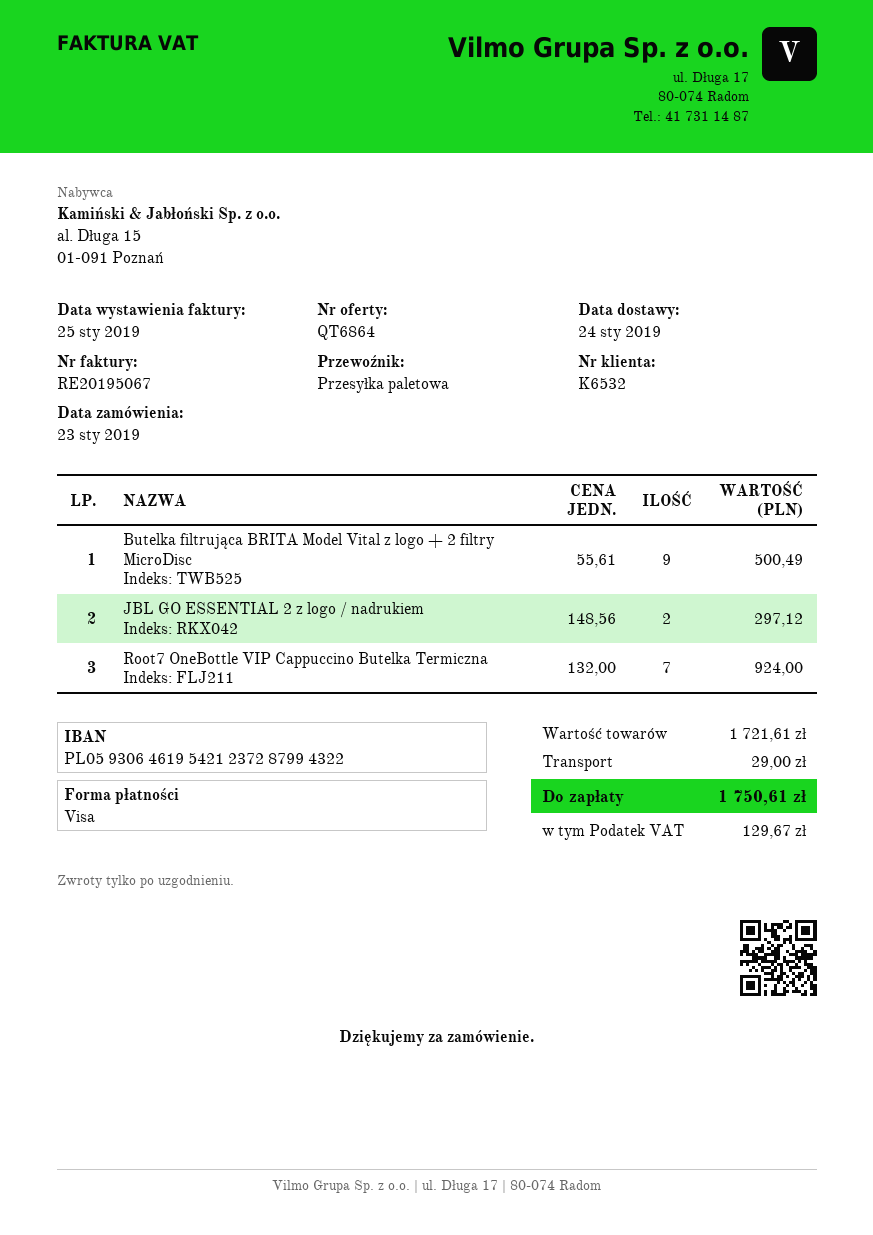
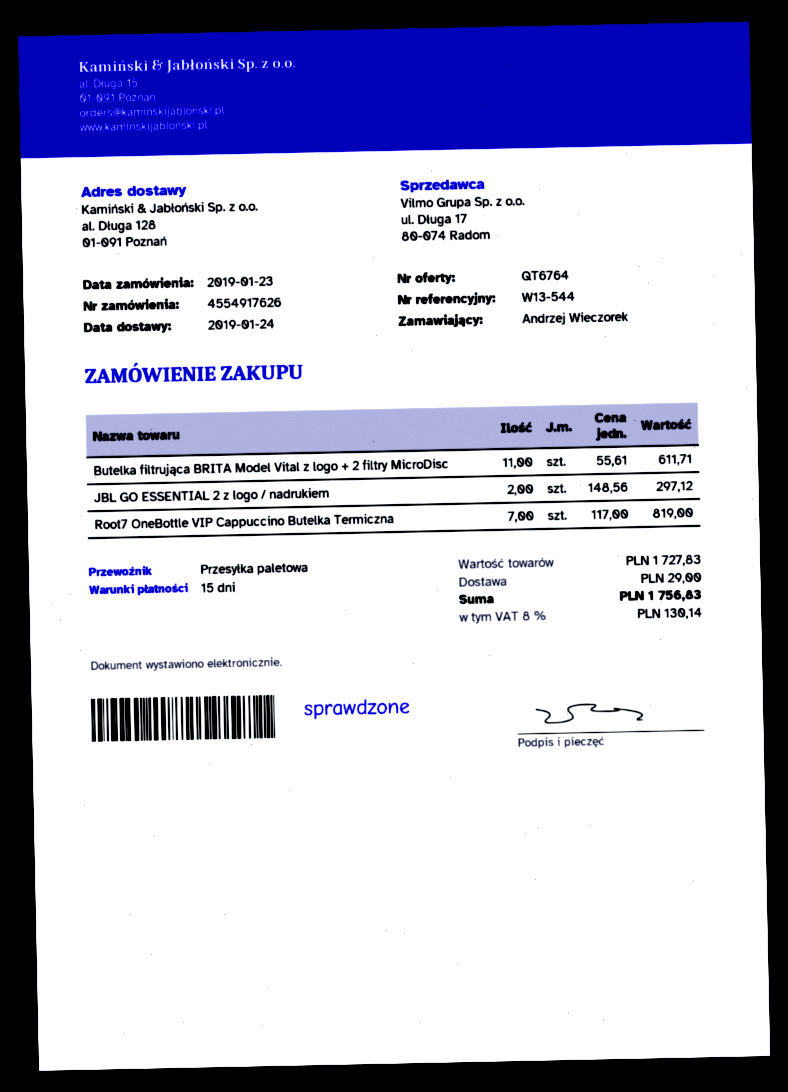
quote number: QT6864 -> QT6764
Butelka filtrująca BRITA Model Vital z logo + 2 filtry MicroDisc: 9 x 55.61 = 500.49 -> 11 x 55.61 = 611.71
Root7 OneBottle VIP Cappuccino Butelka Termiczna: 7 x 132.00 = 924.00 -> 7 x 117.00 = 819.00
subtotal: 1721.61 -> 1727.83
tax: 129.67 -> 130.14
total: 1750.61 -> 1756.83

